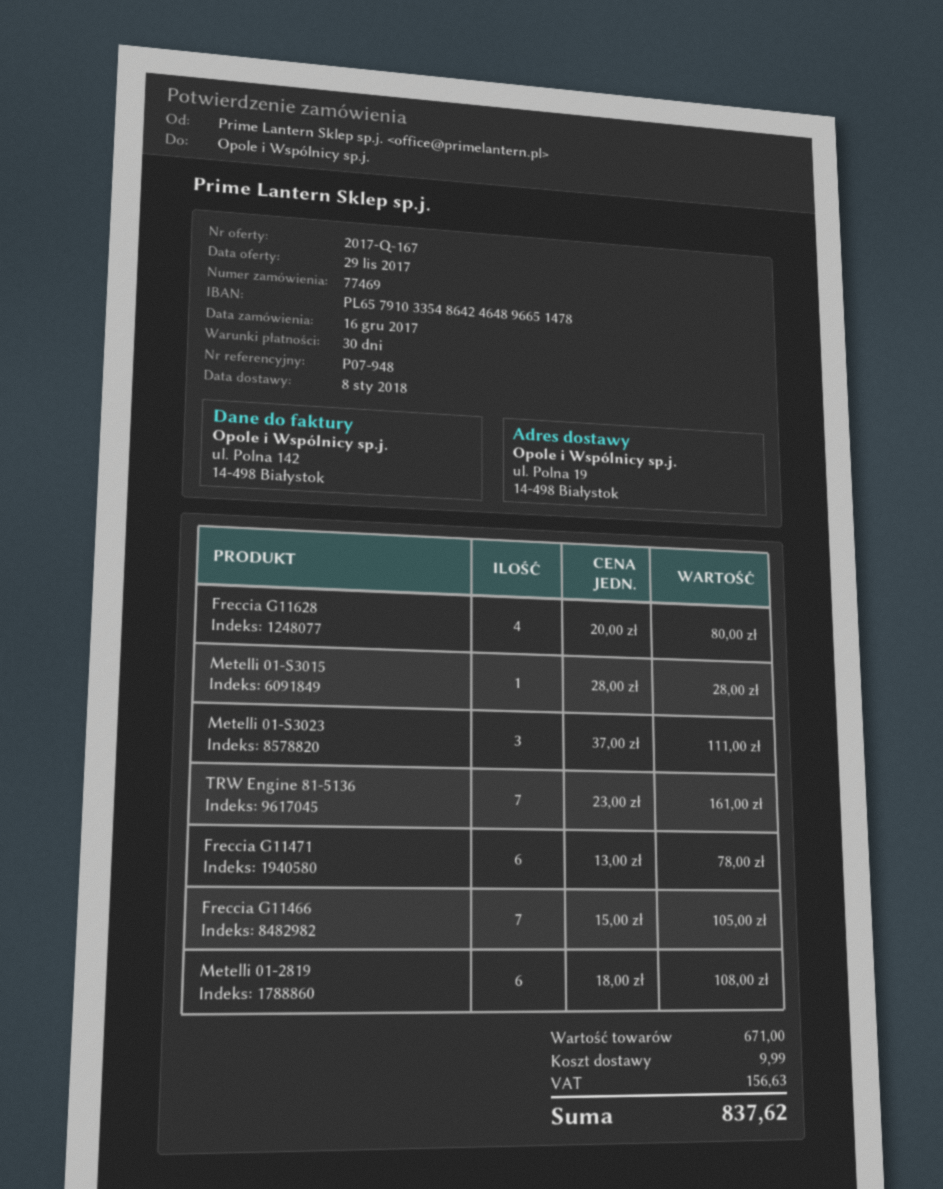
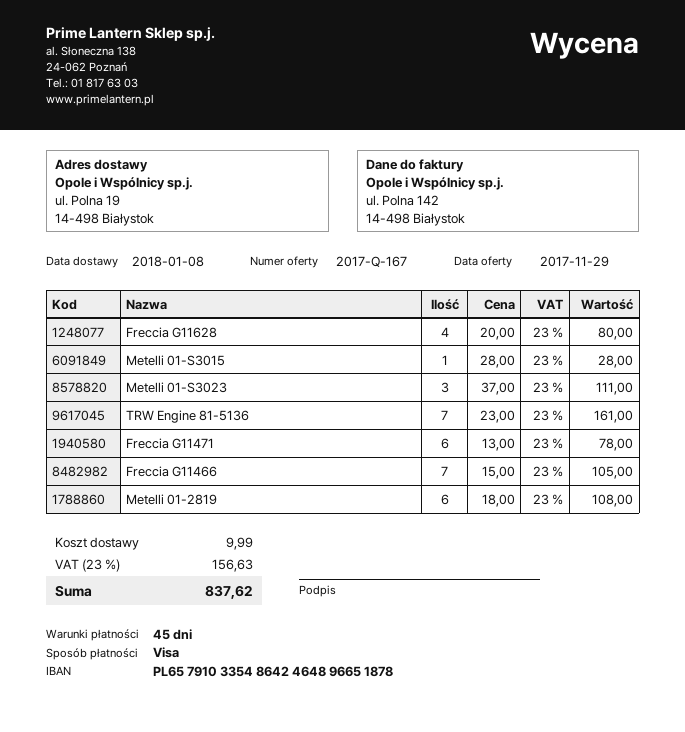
payment terms: 30 days -> 45 days
bank account: PL65791033548642464896651478 -> PL65791033548642464896651878

